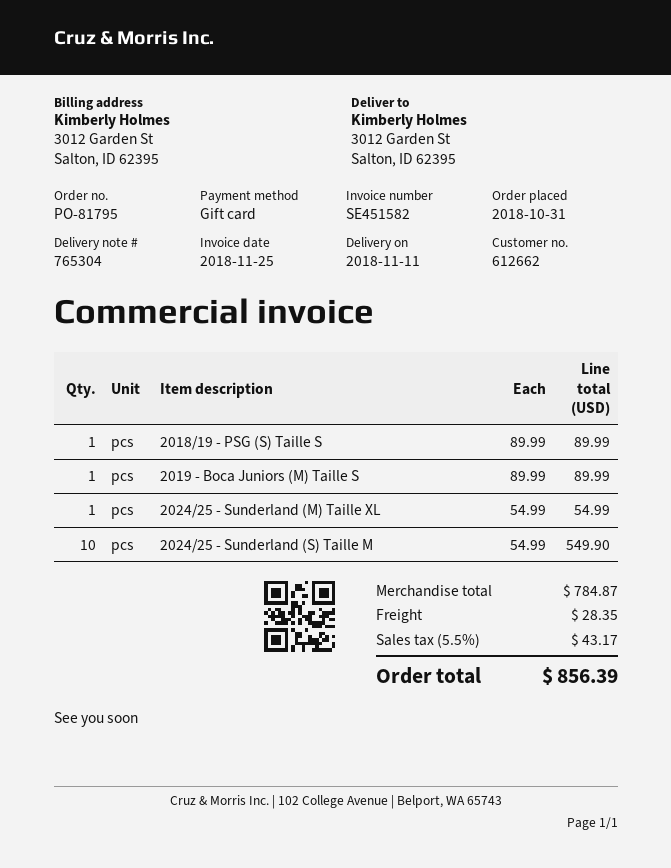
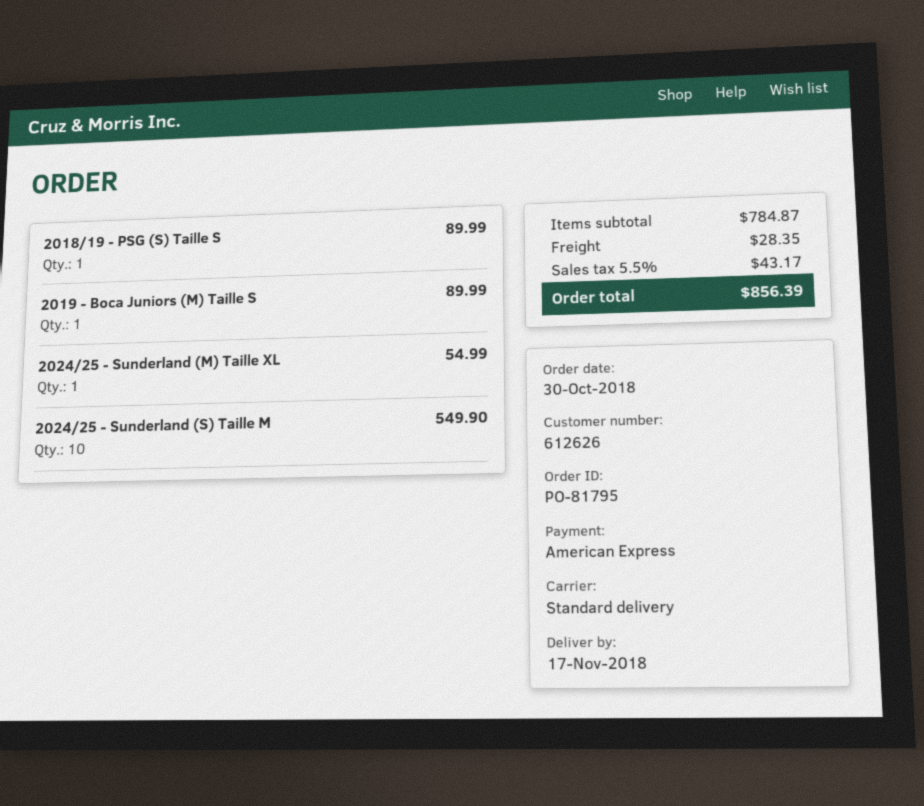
order date: 2018-10-31 -> 2018-10-30
delivery date: 2018-11-11 -> 2018-11-17
customer number: 612662 -> 612626
payment method: gift card -> American Express

